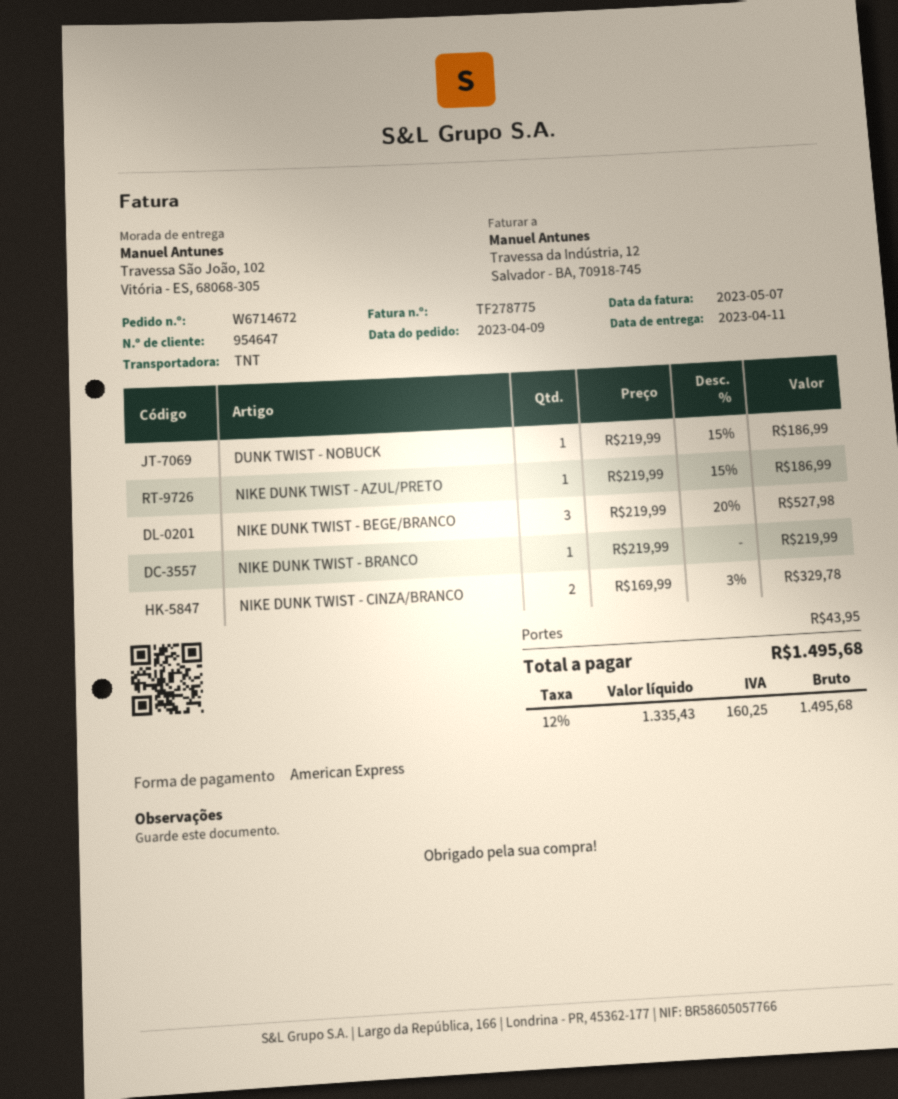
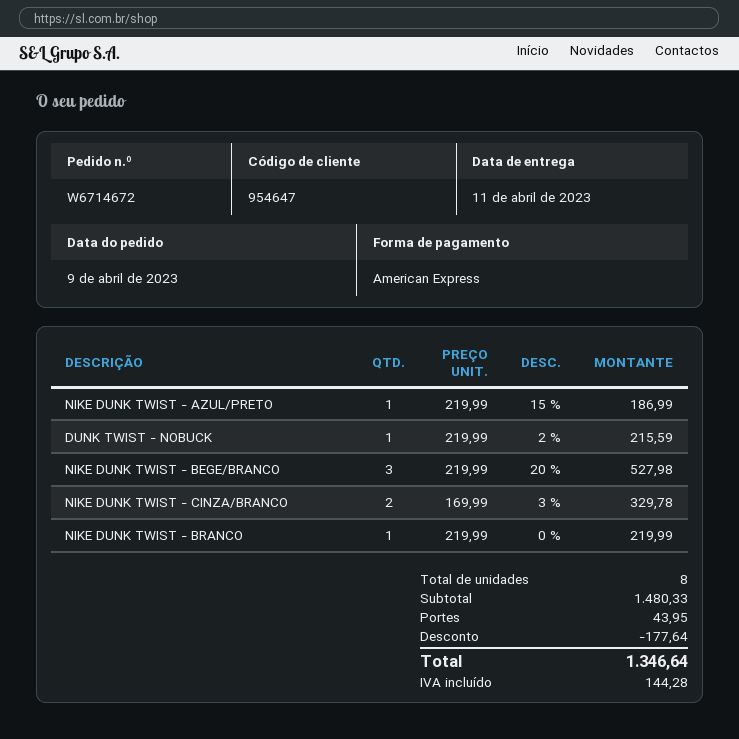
DUNK TWIST - NOBUCK: 1 x 219.99 - 15% = 186.99 -> 1 x 219.99 - 2% = 215.59
discount: none -> 177.64
tax: 160.25 -> 144.28
total: 1495.68 -> 1346.64

